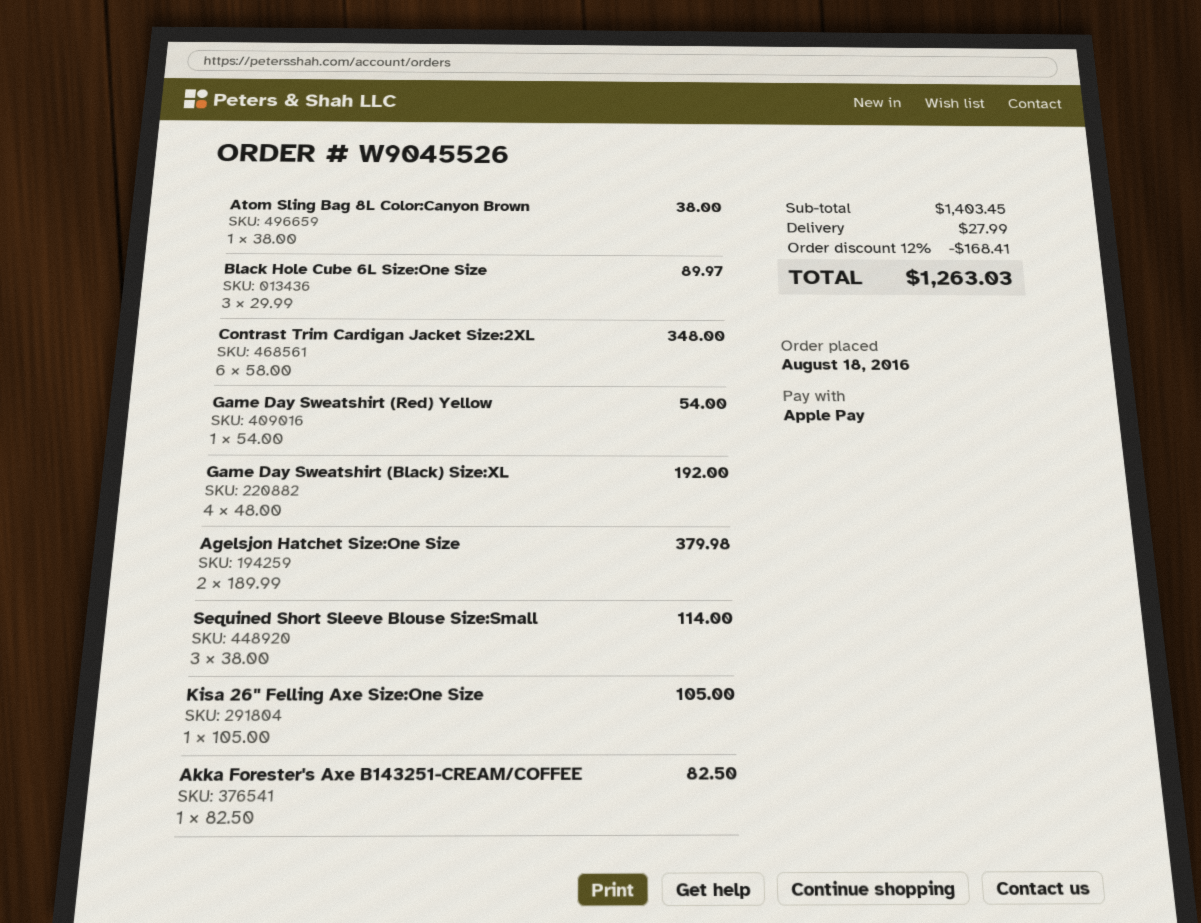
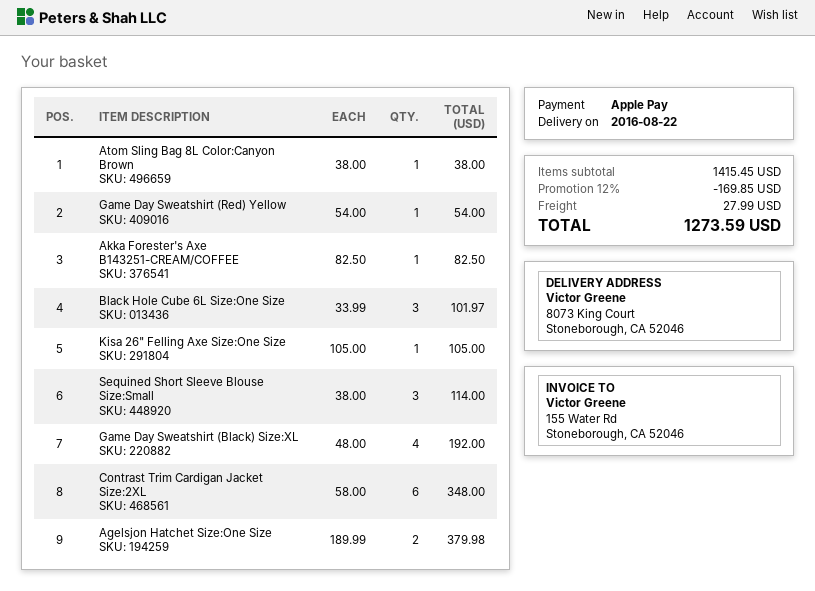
Black Hole Cube 6L Size:One Size: 3 x 29.99 = 89.97 -> 3 x 33.99 = 101.97
subtotal: 1403.45 -> 1415.45
discount: 12% = 168.41 -> 12% = 169.85
total: 1263.03 -> 1273.59

